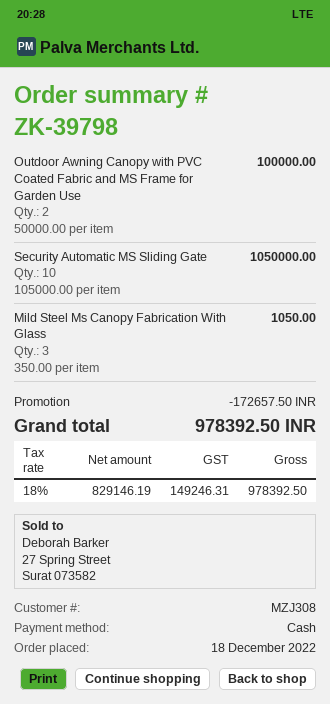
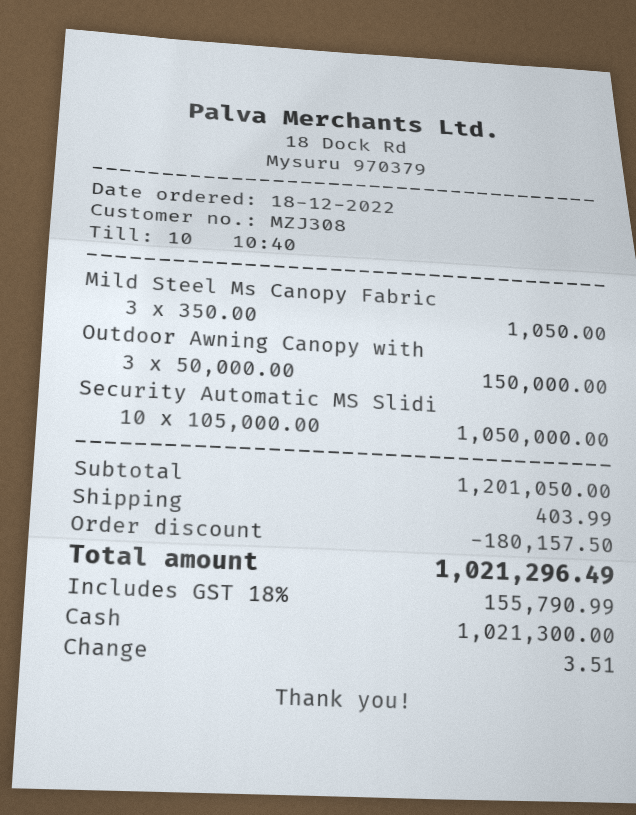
Outdoor Awning Canopy with PVC Coated Fabric and MS Frame for Garden Use: 2 x 50000.00 = 100000.00 -> 3 x 50000.00 = 150000.00
discount: 172657.50 -> 180157.50
shipping: none -> 403.99
tax: 18% = 149246.31 -> 18% = 155790.99
total: 978392.50 -> 1021296.49

